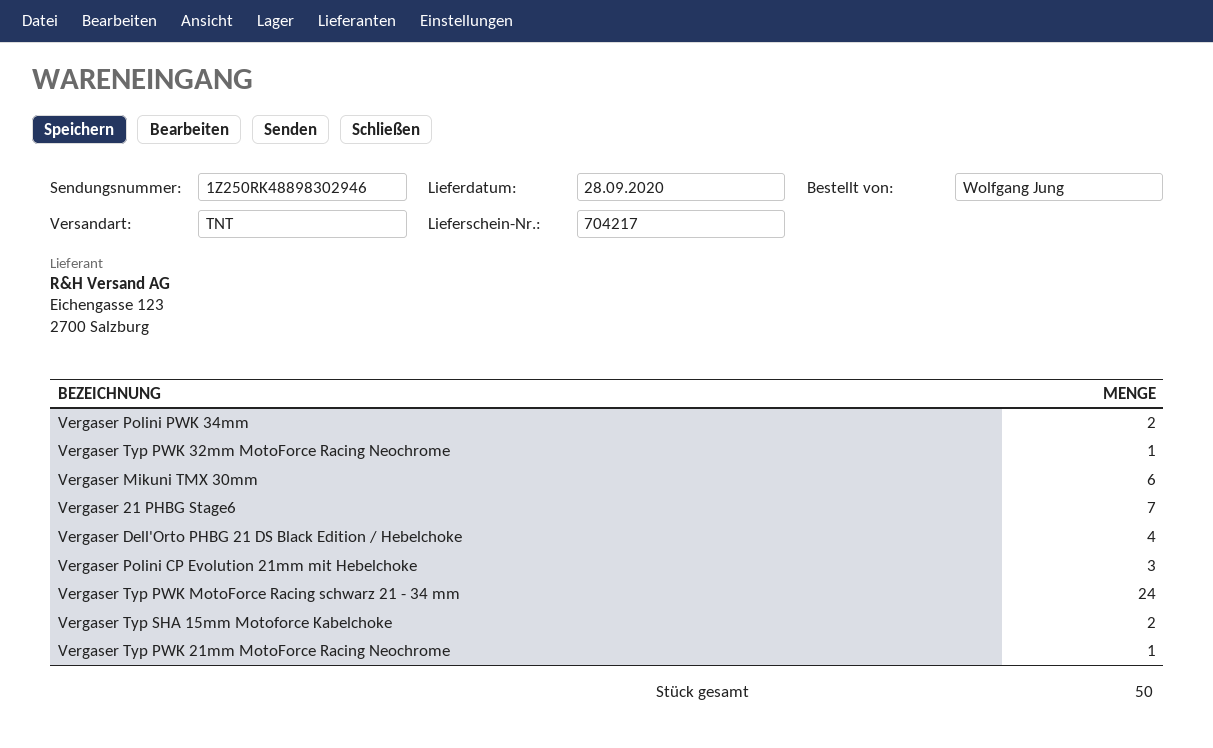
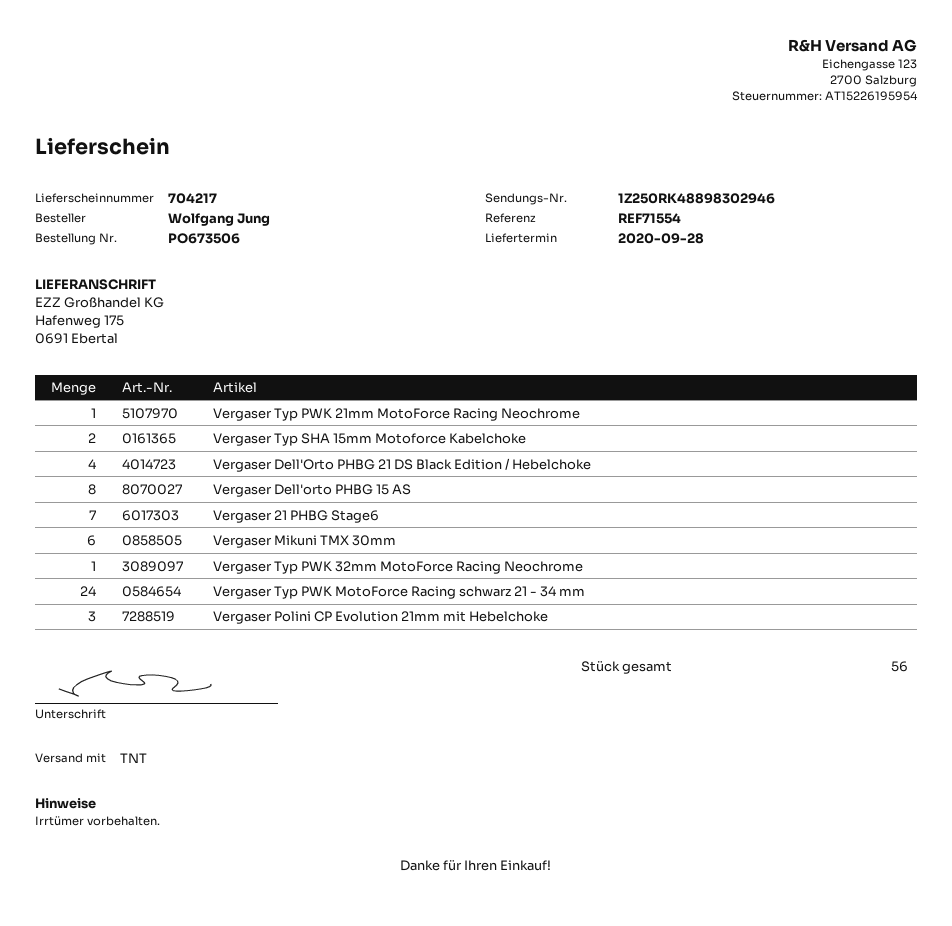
Vergaser Polini PWK 34mm: 2 -> none
Vergaser Dell'orto PHBG 15 AS: none -> 8
total quantity: 50 -> 56

